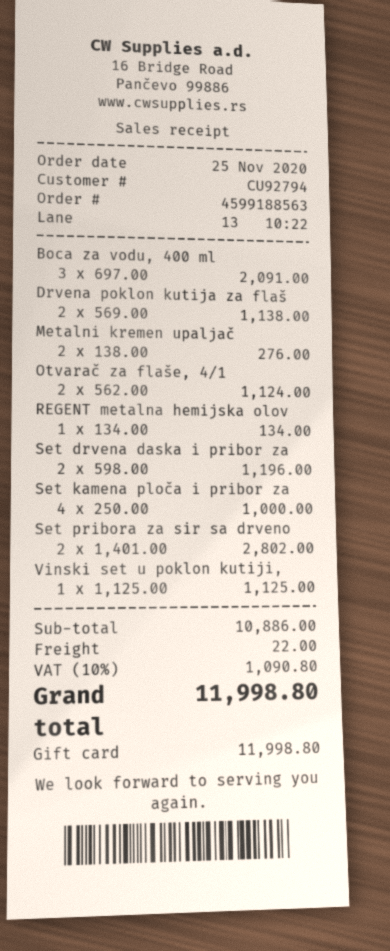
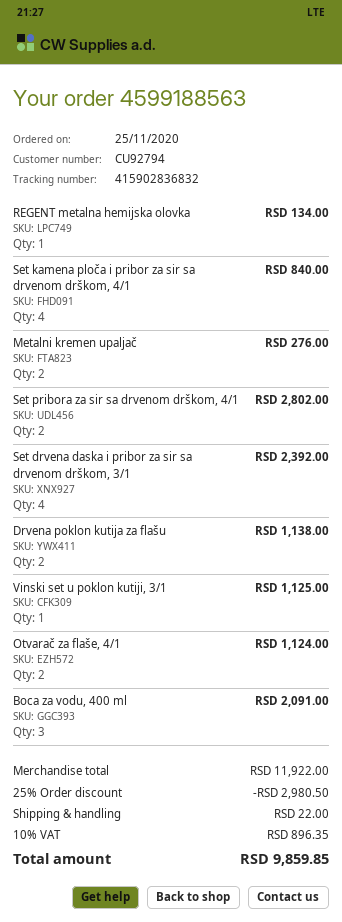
Set drvena daska i pribor za: 2 for 1196.00 -> 4 for 2392.00
Set kamena ploča i pribor za: 4 for 1000.00 -> 4 for 840.00
subtotal: 10886.00 -> 11922.00
discount: none -> 25% = 2980.50
tax: 10% = 1090.80 -> 10% = 896.35
total: 11998.80 -> 9859.85

